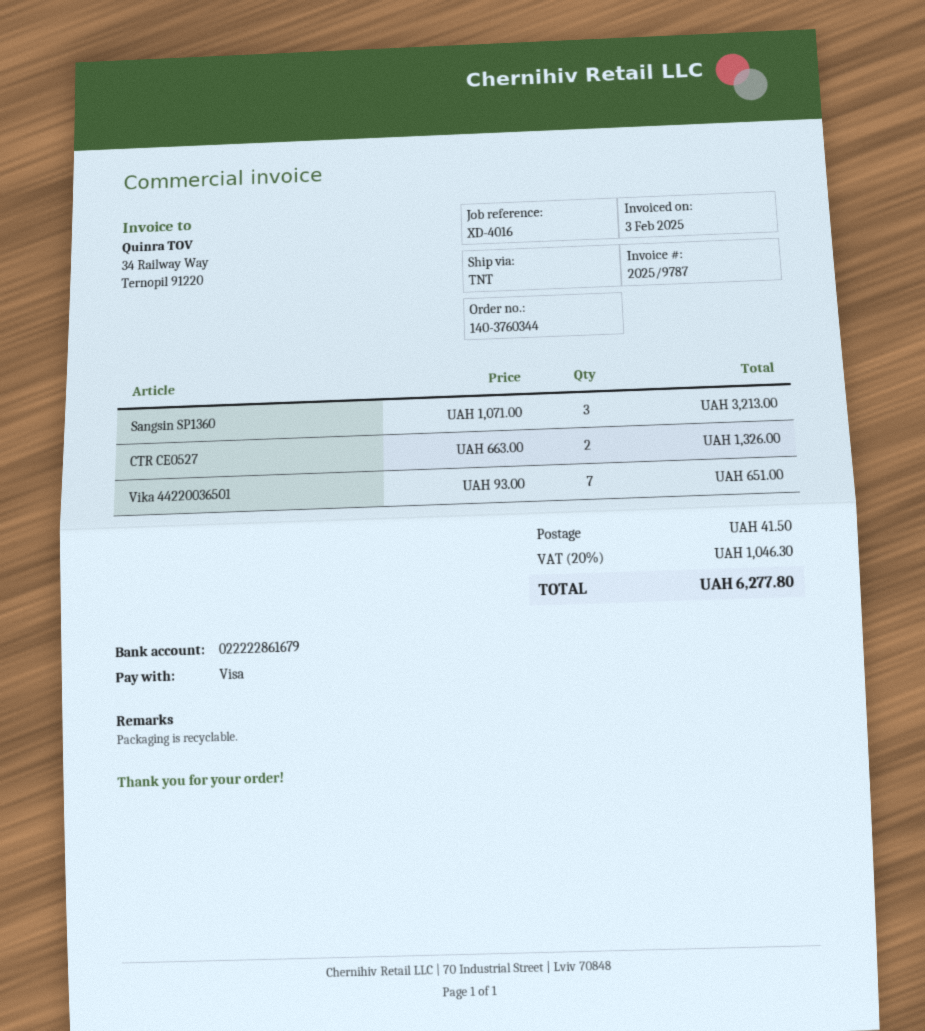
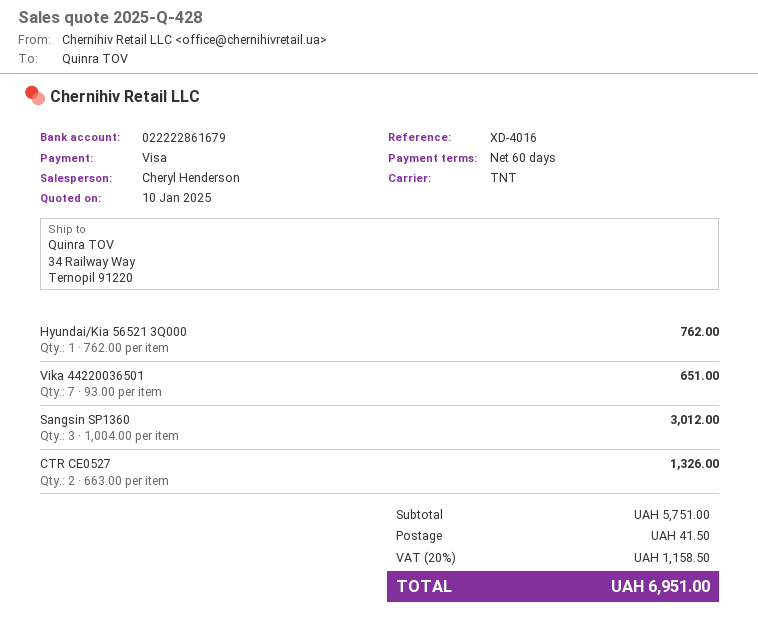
Sangsin SP1360: 3 x 1071.00 = 3213.00 -> 3 x 1004.00 = 3012.00
Hyundai/Kia 56521 3Q000: none -> 1 x 762.00 = 762.00
tax: 20% = 1046.30 -> 20% = 1158.50
total: 6277.80 -> 6951.00

